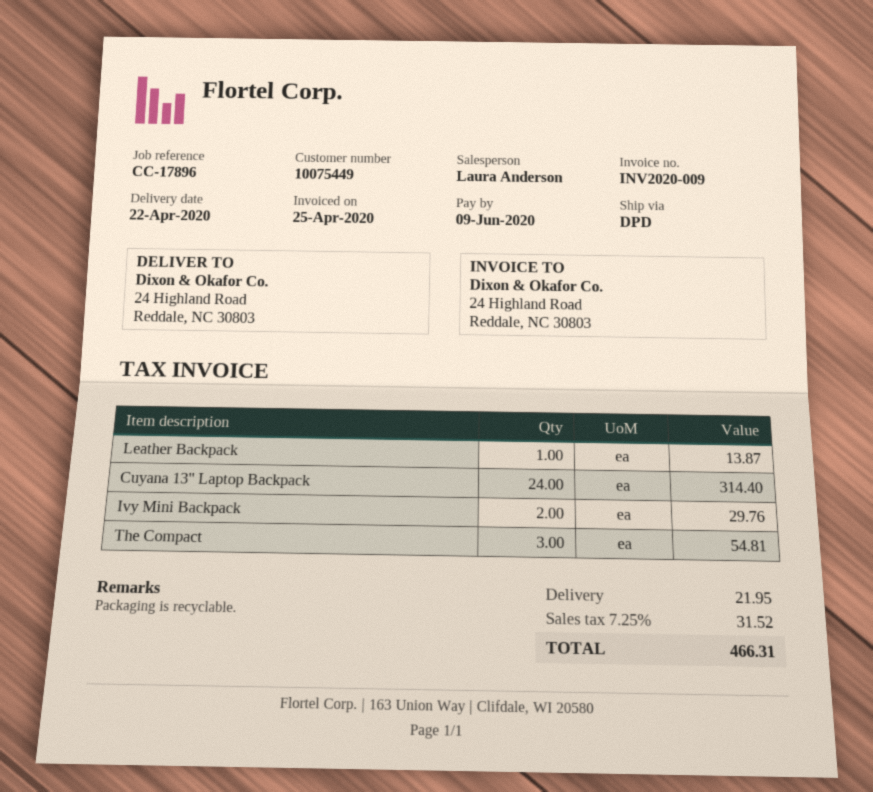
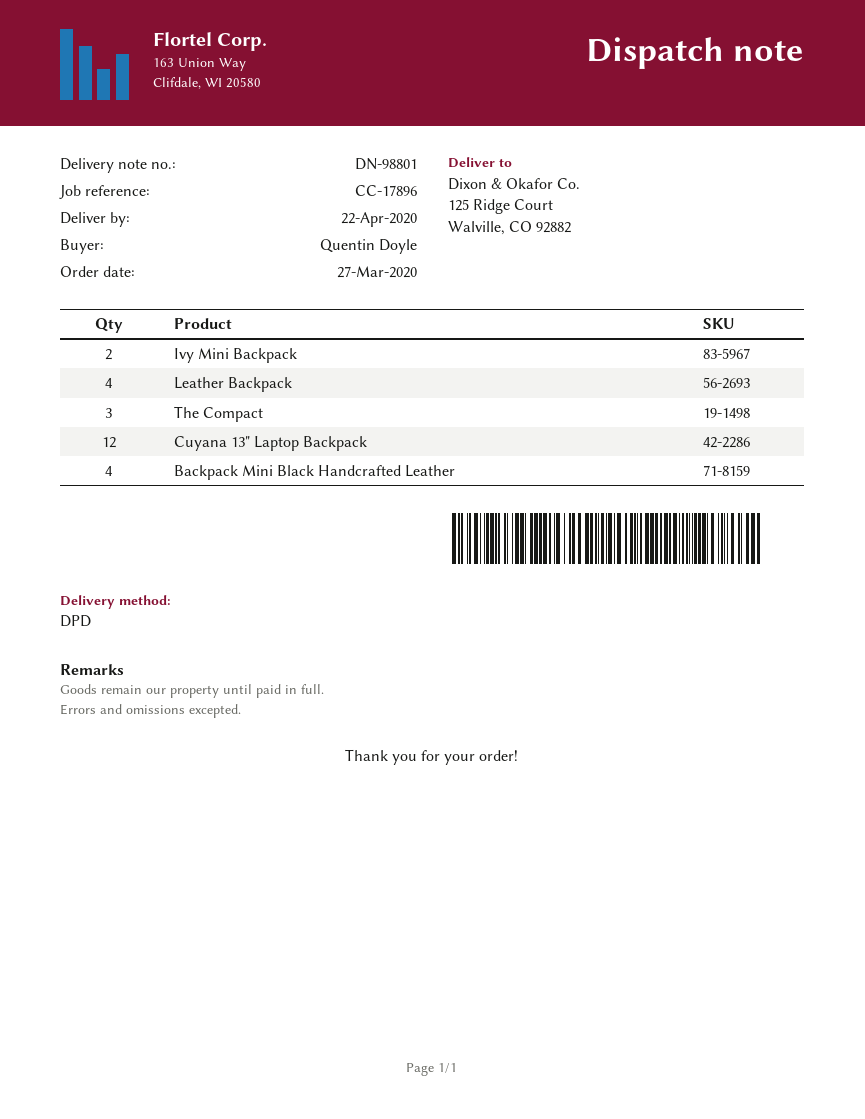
ship to: 24 Highland Road, Reddale, NC 30803 -> 125 Ridge Court, Walville, CO 92882
Leather Backpack: 1 -> 4
Cuyana 13" Laptop Backpack: 24 -> 12
Backpack Mini Black Handcrafted Leather: none -> 4

